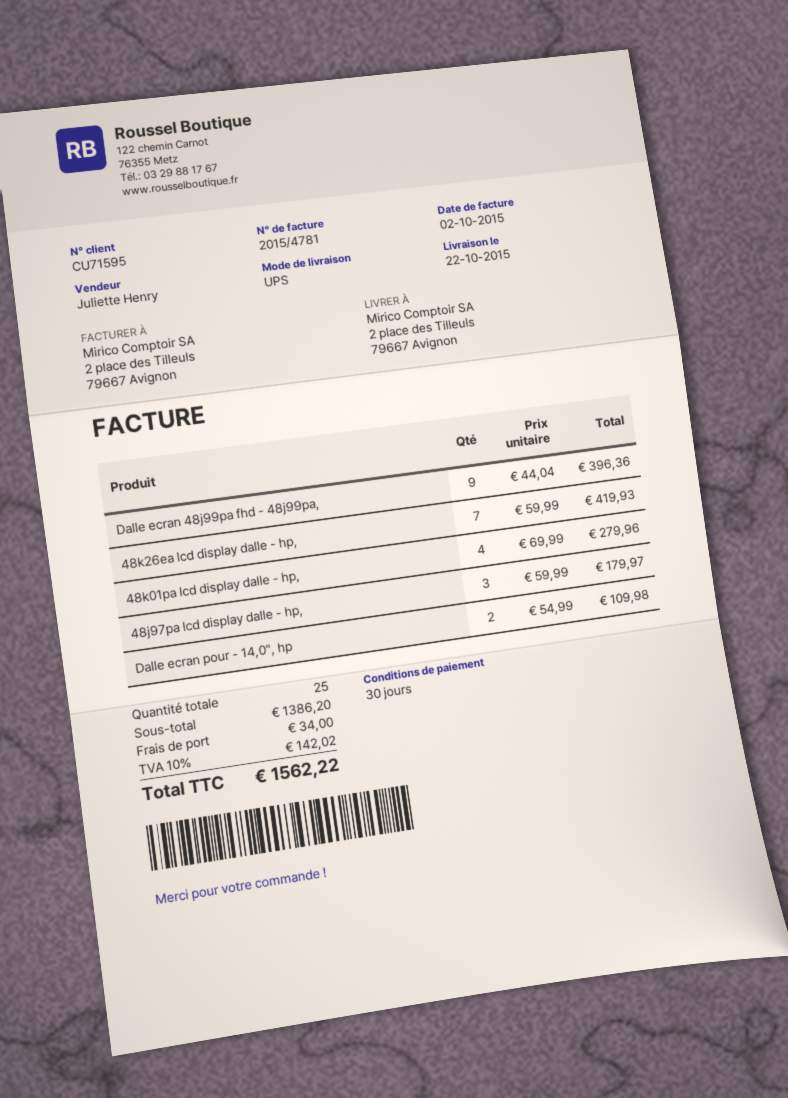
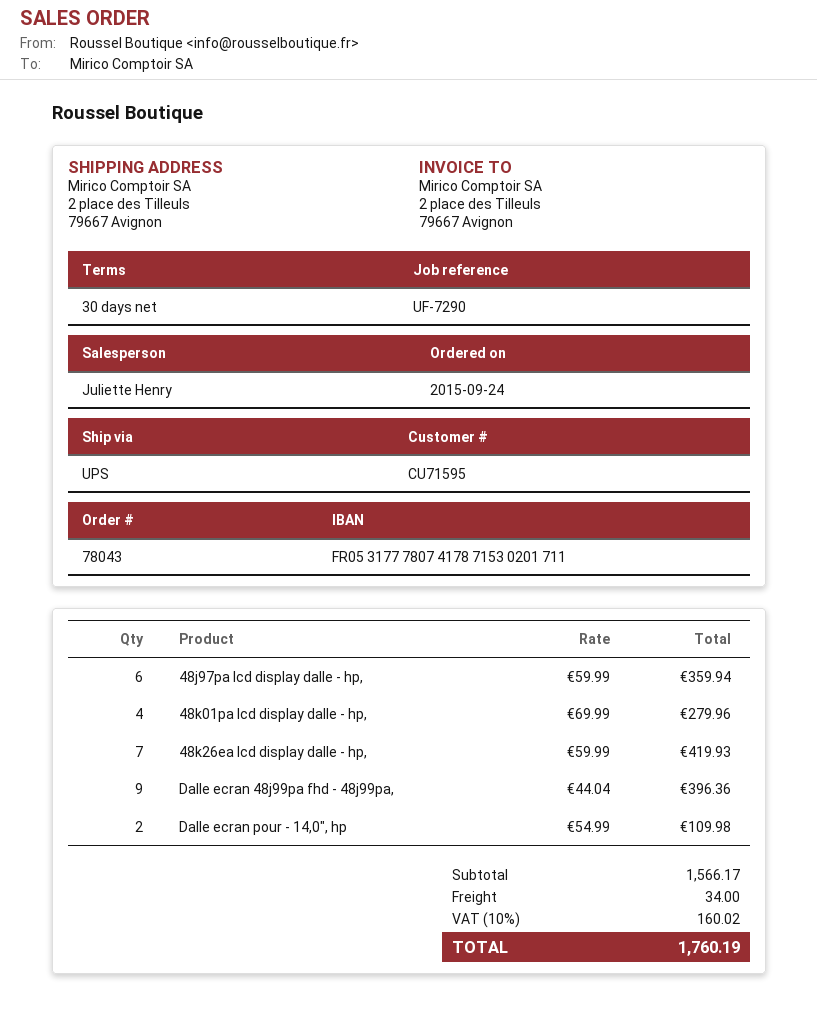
48j97pa lcd display dalle - hp,: 3 x 59.99 = 179.97 -> 6 x 59.99 = 359.94
subtotal: 1386.20 -> 1566.17
tax: 10% = 142.02 -> 10% = 160.02
total: 1562.22 -> 1760.19

